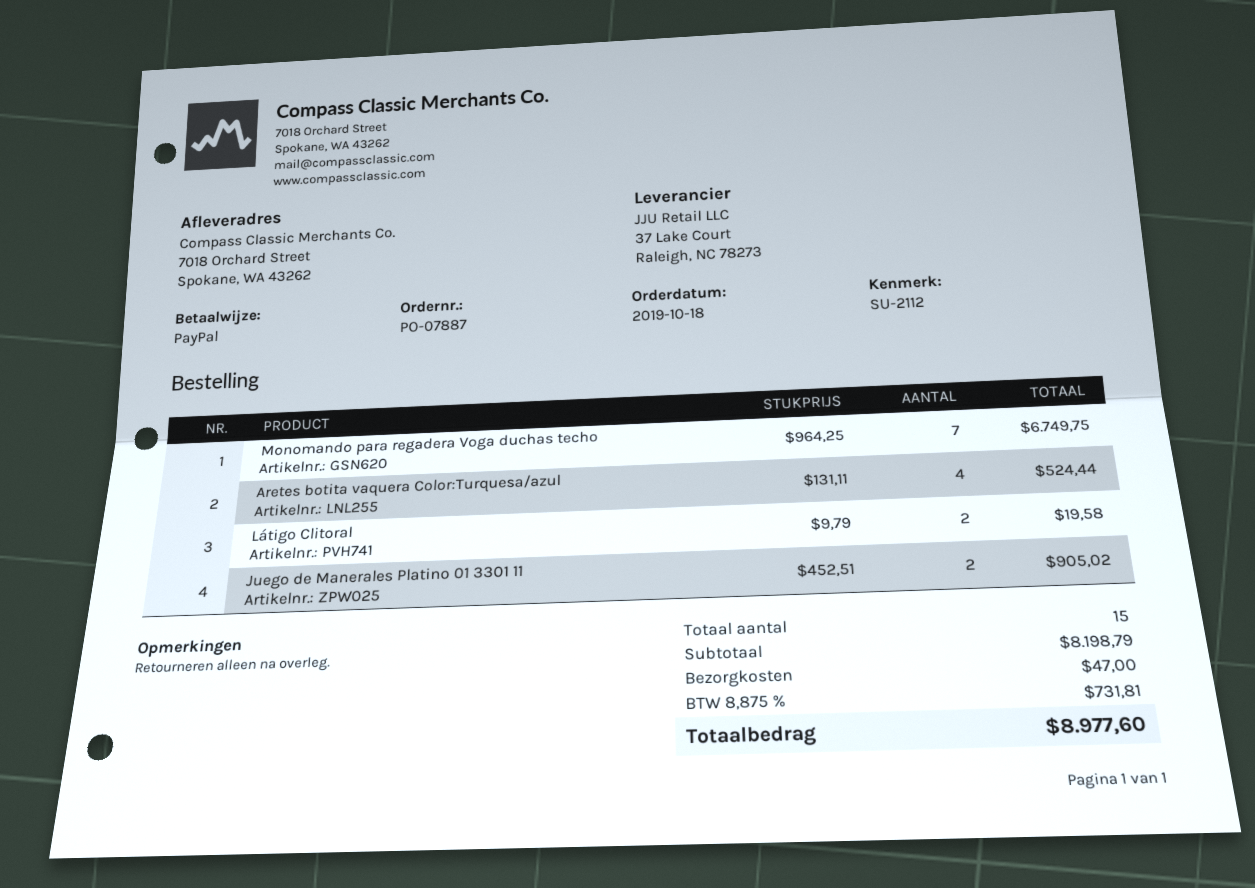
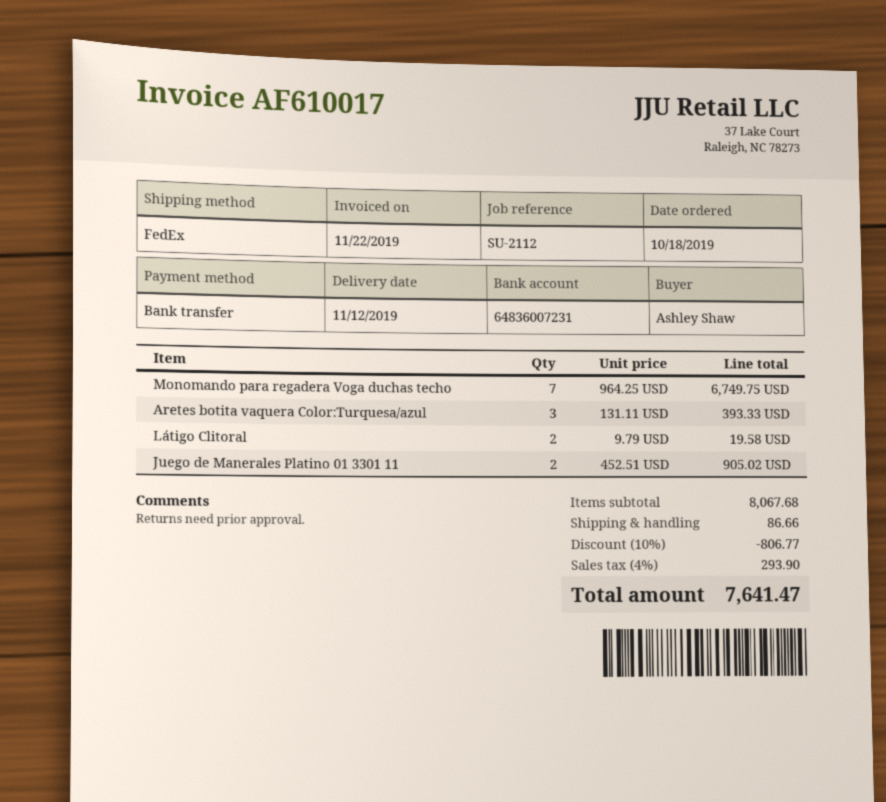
payment method: PayPal -> bank transfer
Aretes botita vaquera Color:Turquesa/azul: 4 x 131.11 = 524.44 -> 3 x 131.11 = 393.33
subtotal: 8198.79 -> 8067.68
discount: none -> 10% = 806.77
shipping: 47.00 -> 86.66
tax: 8.875% = 731.81 -> 4% = 293.90
total: 8977.60 -> 7641.47

